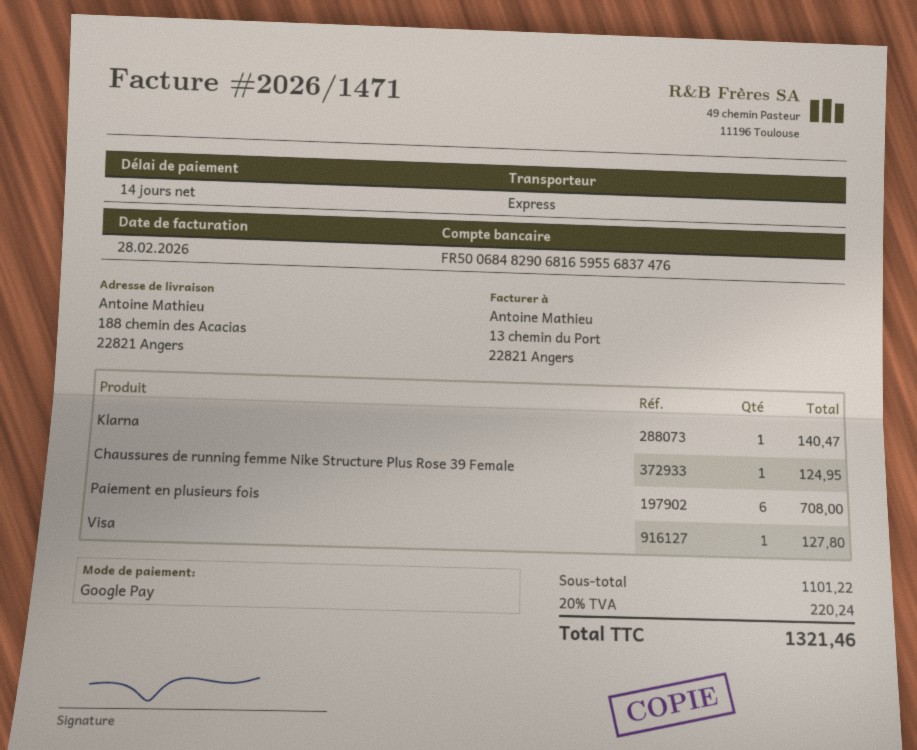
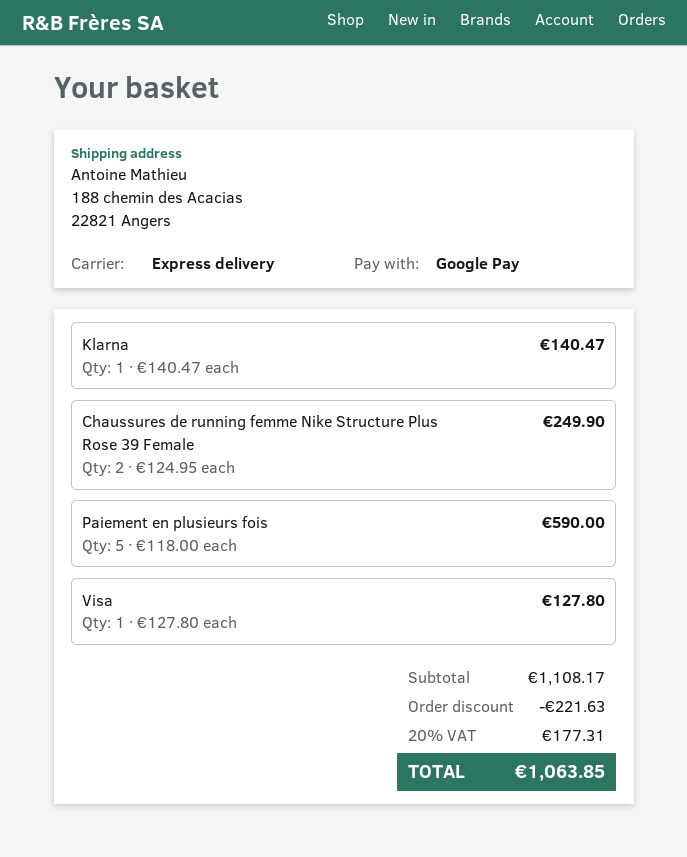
Chaussures de running femme Nike Structure Plus Rose 39 Female: 1 for 124.95 -> 2 for 249.90
Paiement en plusieurs fois: 6 for 708.00 -> 5 for 590.00
subtotal: 1101.22 -> 1108.17
discount: none -> 221.63
tax: 20% = 220.24 -> 20% = 177.31
total: 1321.46 -> 1063.85

